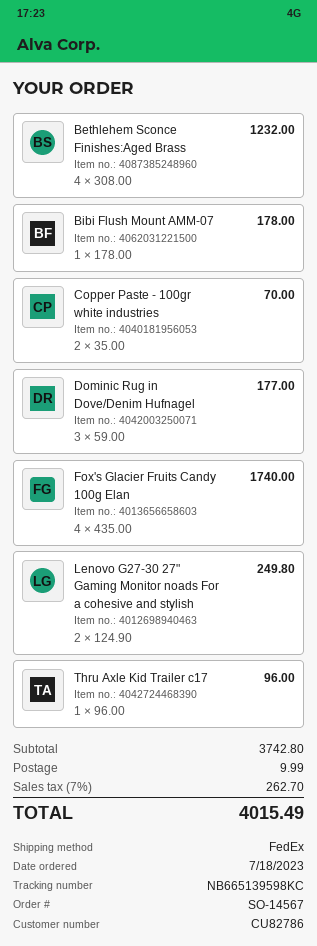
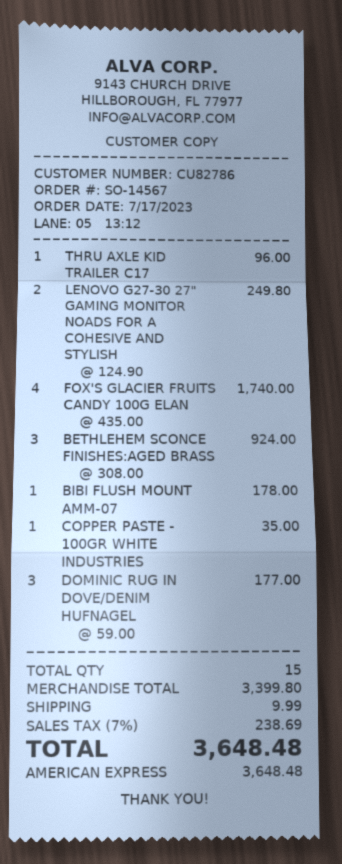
order date: 2023-07-18 -> 2023-07-17
Bethlehem Sconce Finishes:Aged Brass: 4 x 308.00 = 1232.00 -> 3 x 308.00 = 924.00
Copper Paste - 100gr white industries: 2 x 35.00 = 70.00 -> 1 x 35.00 = 35.00
subtotal: 3742.80 -> 3399.80
tax: 7% = 262.70 -> 7% = 238.69
total: 4015.49 -> 3648.48

